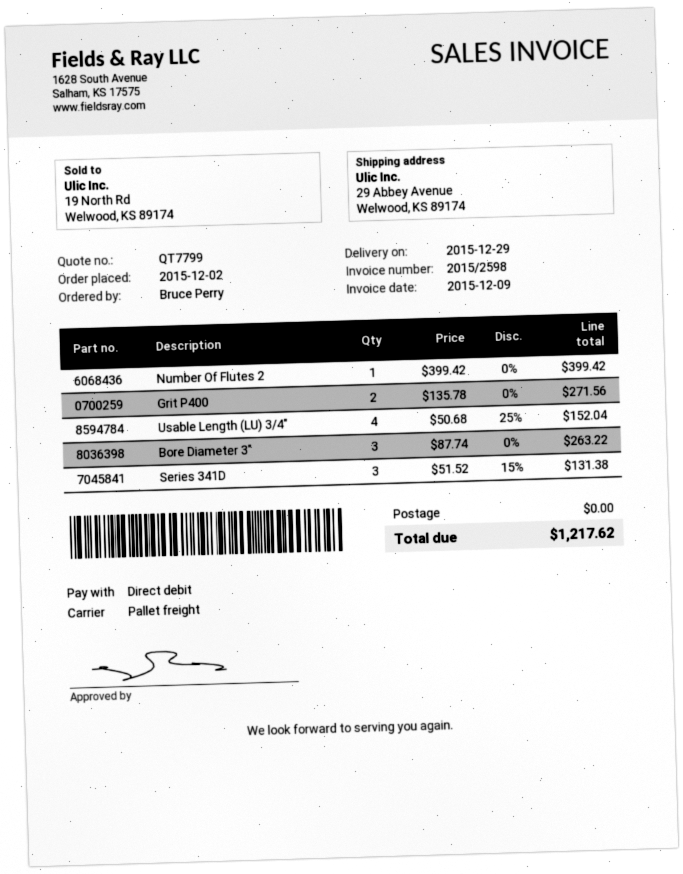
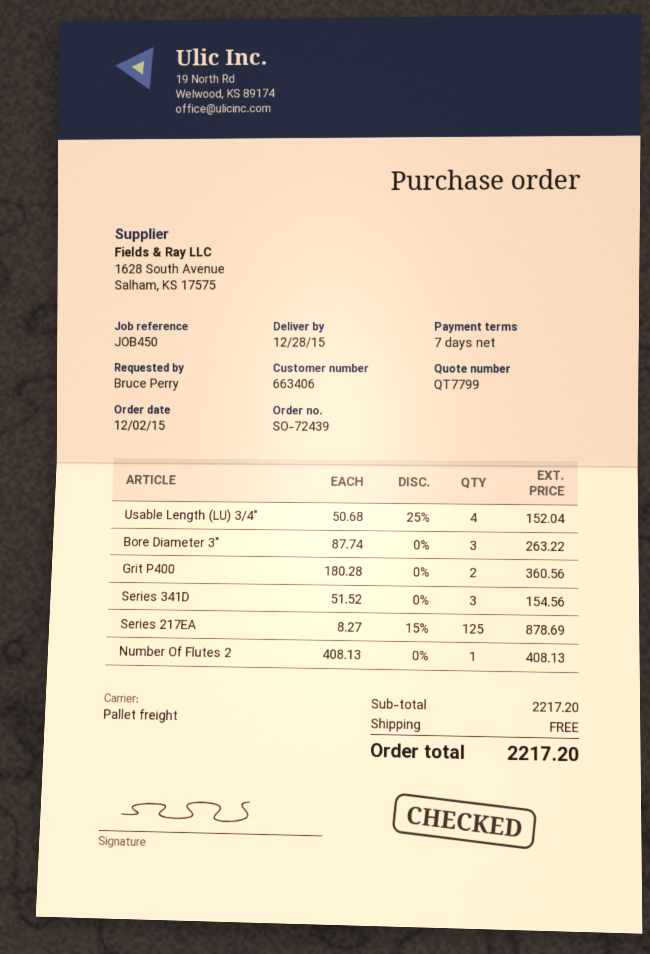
delivery date: 2015-12-29 -> 2015-12-28
Number Of Flutes 2: 1 x 399.42 = 399.42 -> 1 x 408.13 = 408.13
Grit P400: 2 x 135.78 = 271.56 -> 2 x 180.28 = 360.56
Series 341D: 3 x 51.52 - 15% = 131.38 -> 3 x 51.52 = 154.56
Series 217EA: none -> 125 x 8.27 - 15% = 878.69
total: 1217.62 -> 2217.20

